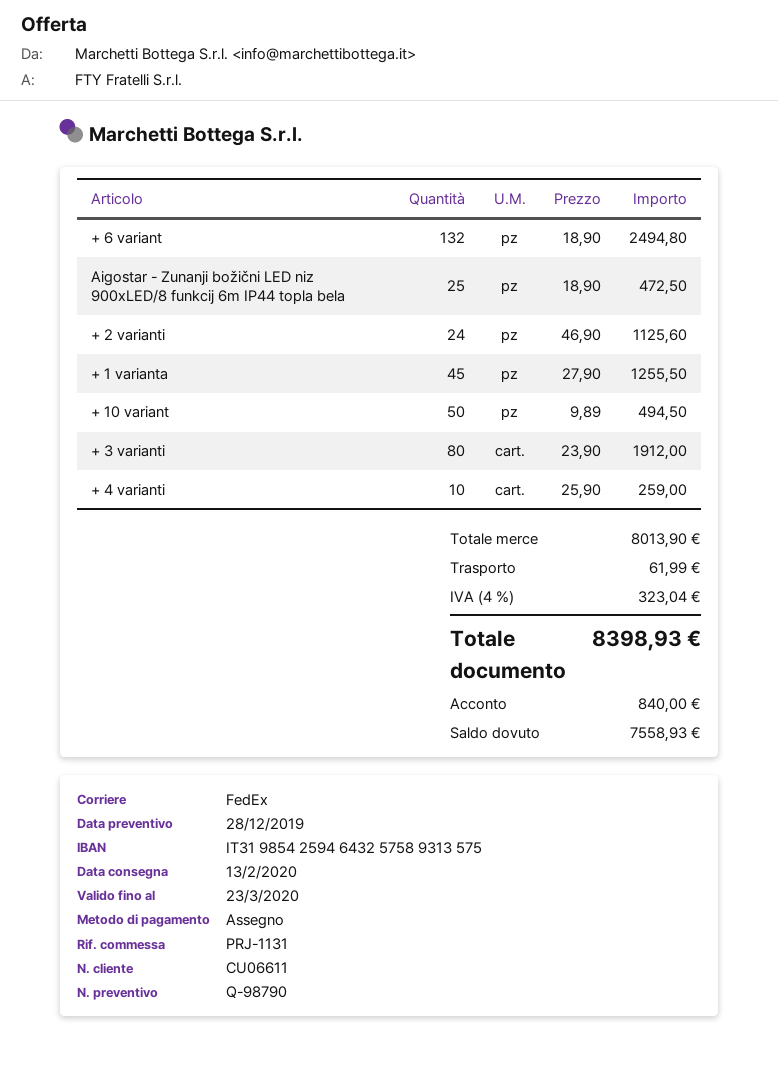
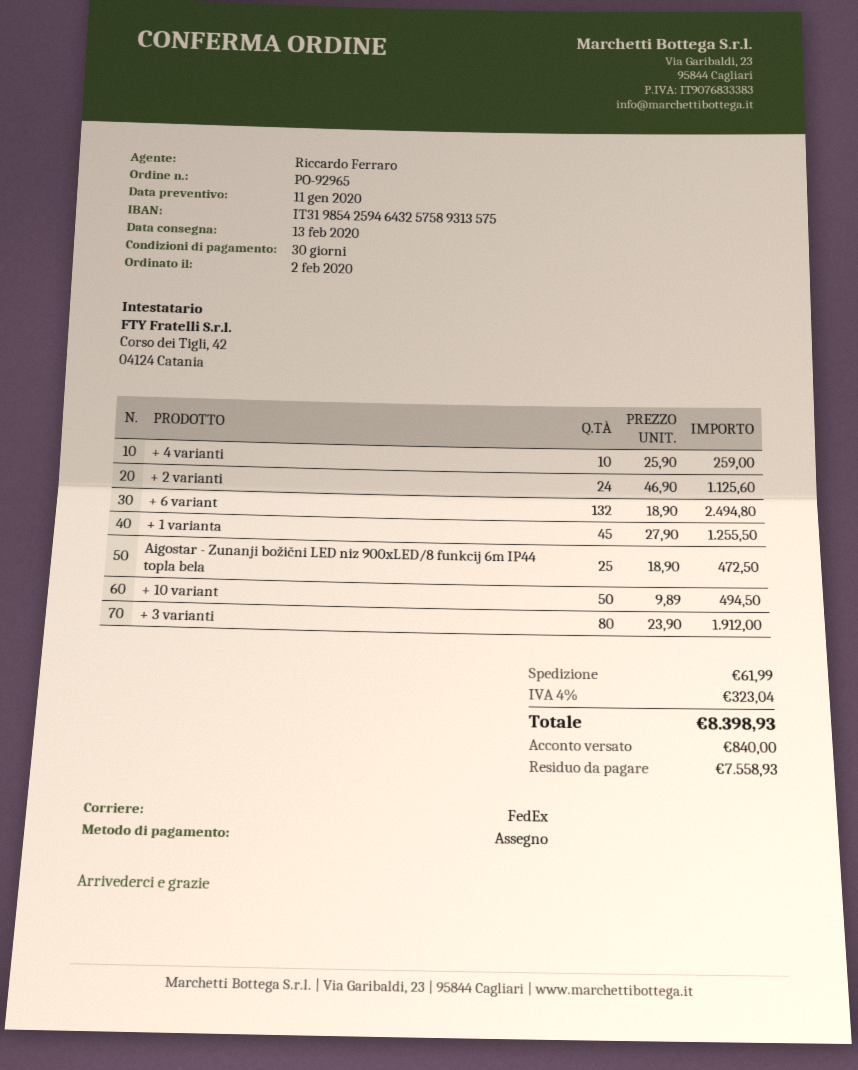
quote date: 2019-12-28 -> 2020-01-11

